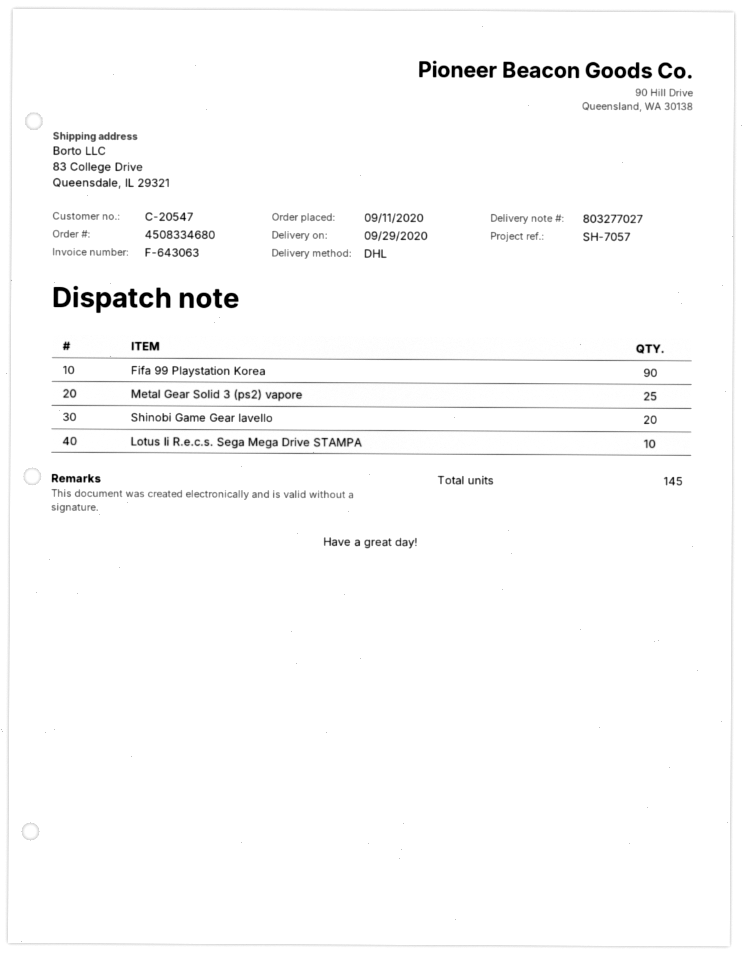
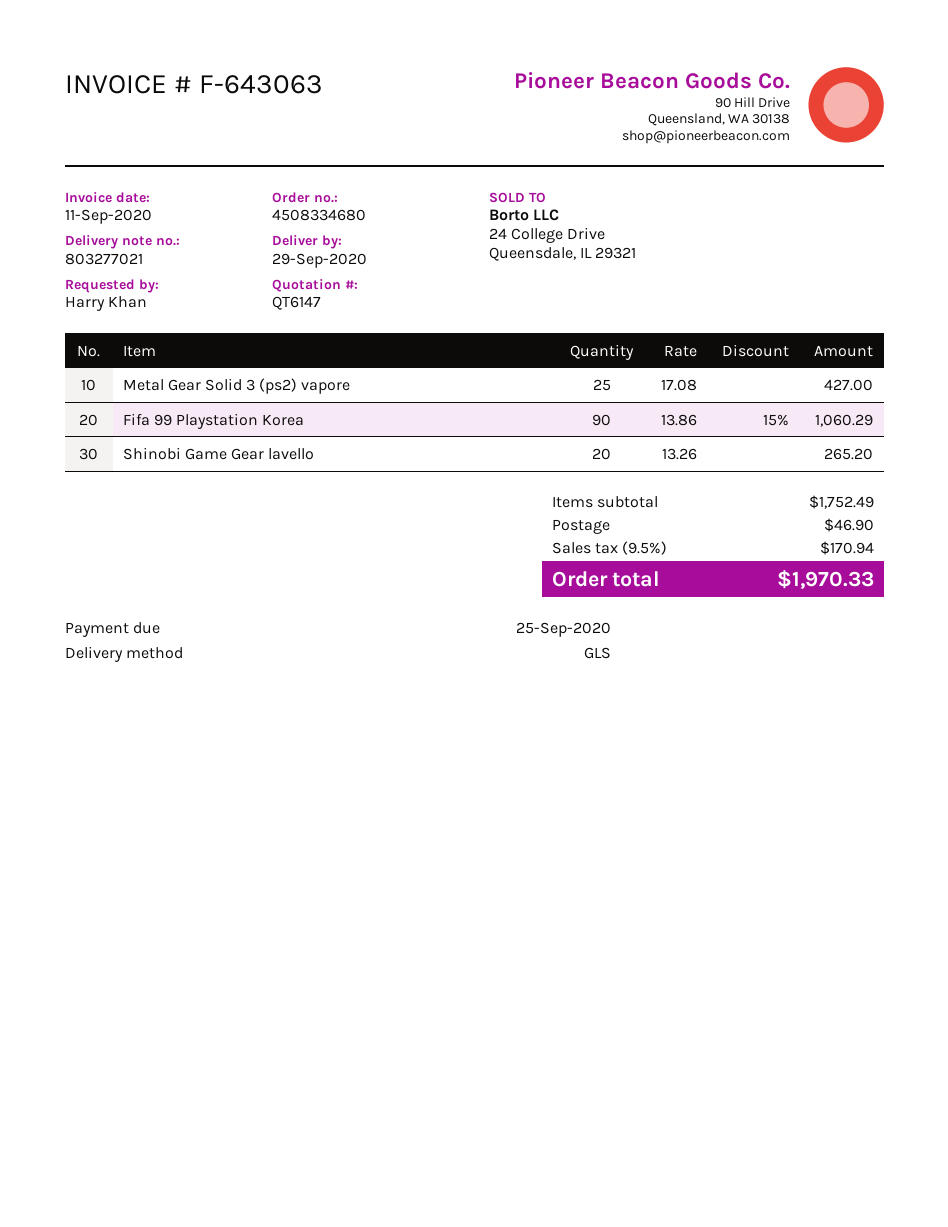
delivery note number: 803277027 -> 803277021
shipping method: DHL -> GLS
Lotus Ii R.e.c.s. Sega Mega Drive STAMPA: 10 -> none

